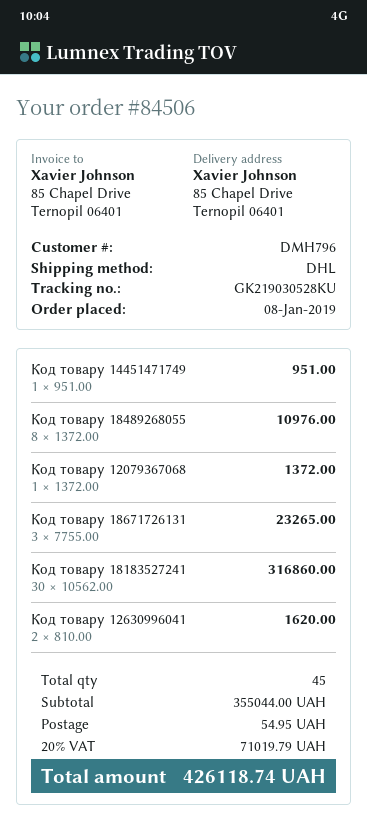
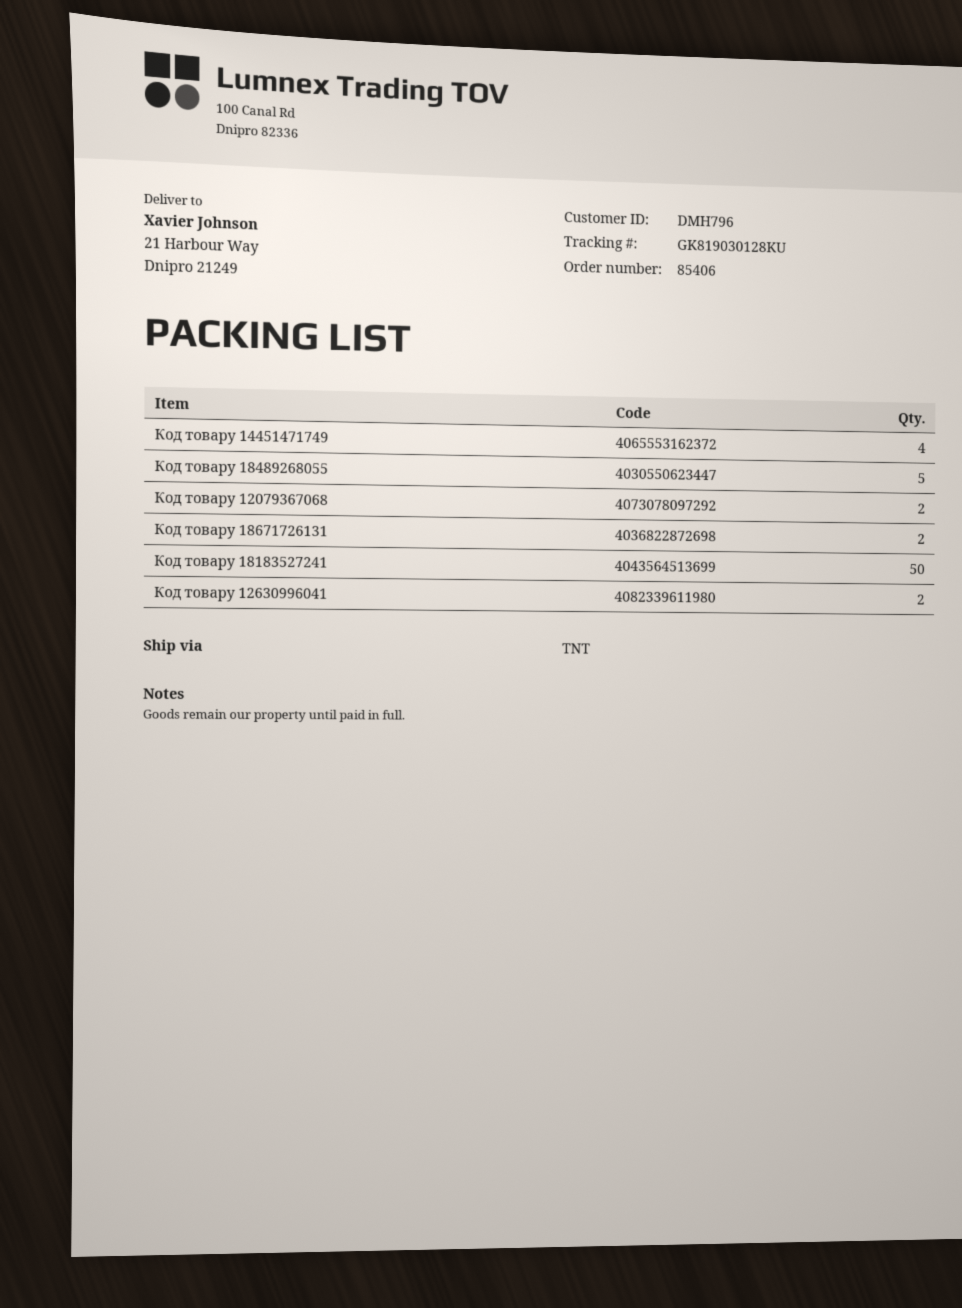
order number: 84506 -> 85406
shipping method: DHL -> TNT
tracking number: GK219030528KU -> GK819030128KU
ship to: 85 Chapel Drive, Ternopil 06401 -> 21 Harbour Way, Dnipro 21249
Код товару 14451471749: 1 -> 4
Код товару 18489268055: 8 -> 5
Код товару 12079367068: 1 -> 2
Код товару 18671726131: 3 -> 2
Код товару 18183527241: 30 -> 50

